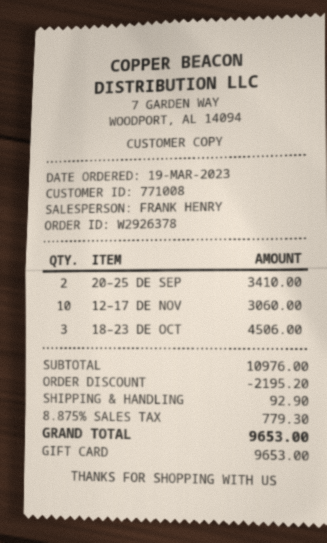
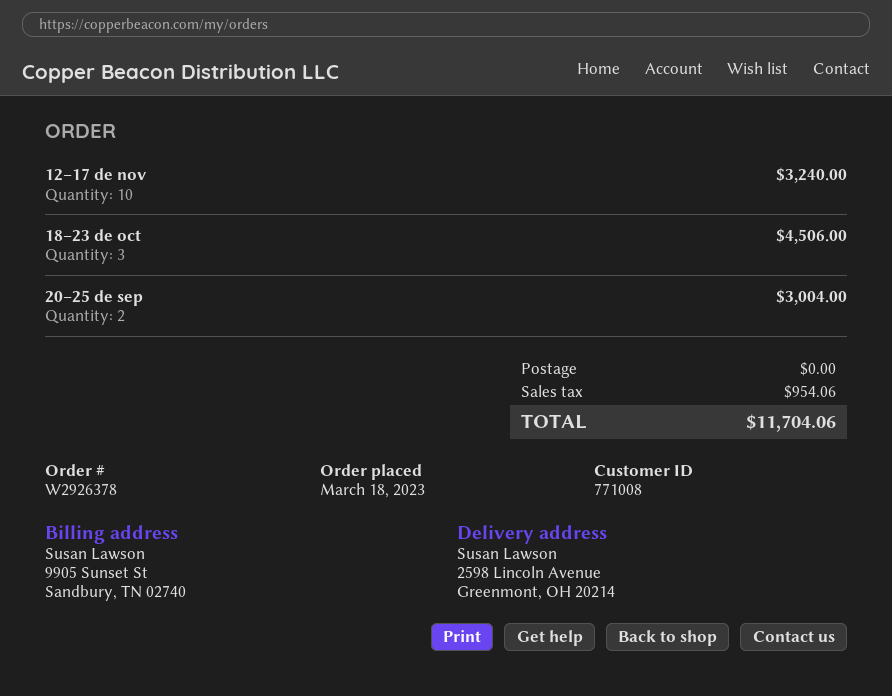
order date: 2023-03-19 -> 2023-03-18
20–25 DE SEP: 2 for 3410.00 -> 2 for 3004.00
12–17 DE NOV: 10 for 3060.00 -> 10 for 3240.00
discount: 2195.20 -> none
shipping: 92.90 -> 0.00
tax: 779.30 -> 954.06
total: 9653.00 -> 11704.06

